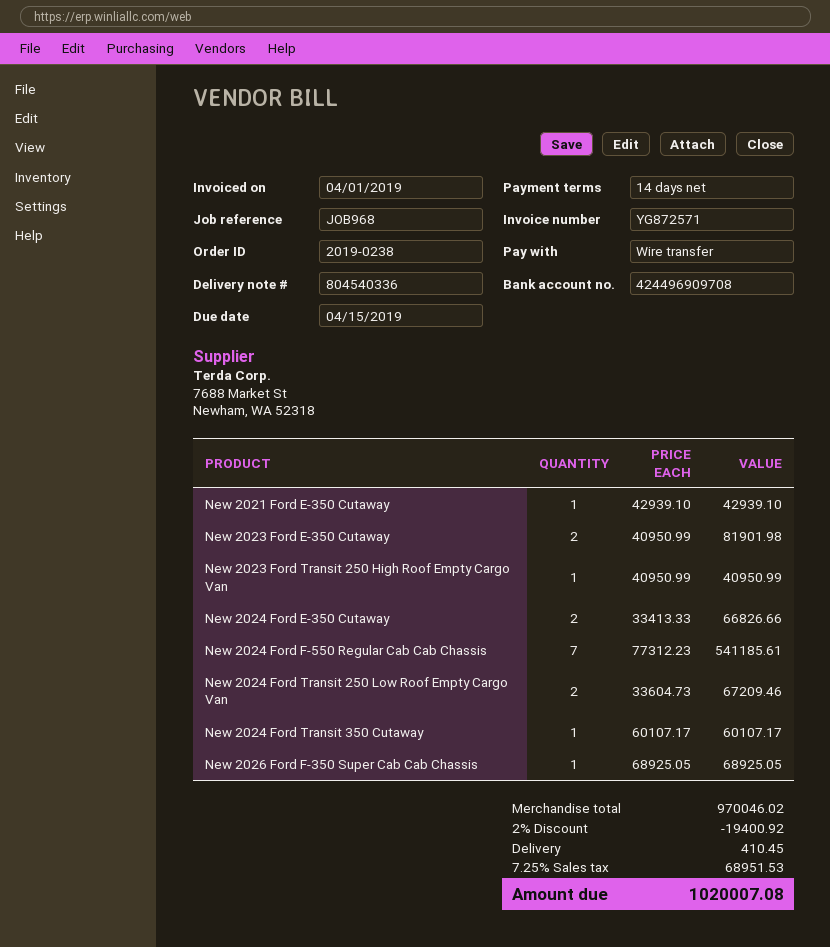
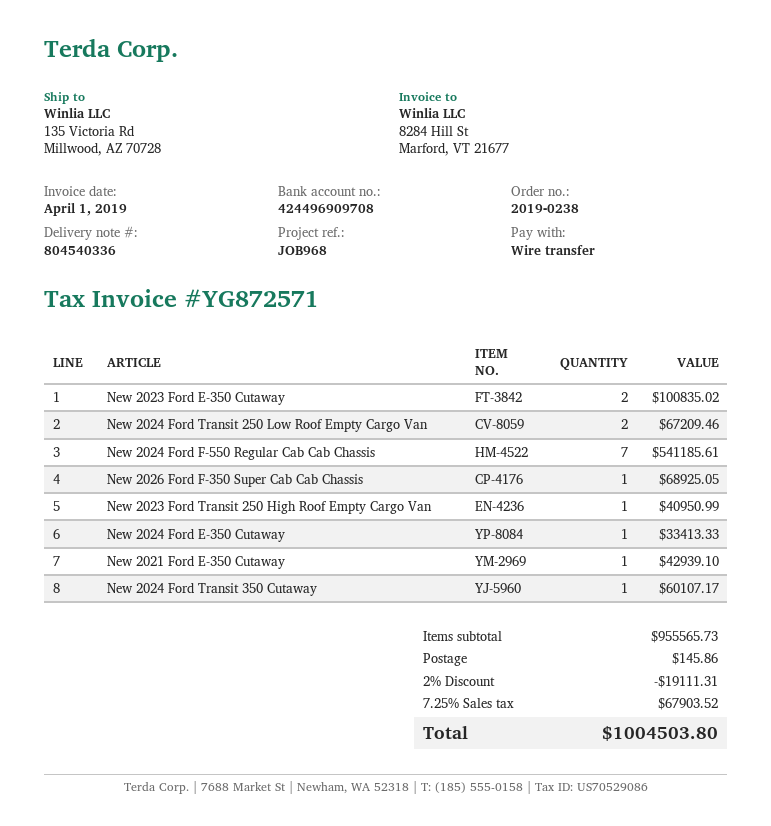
New 2023 Ford E-350 Cutaway: 2 for 81901.98 -> 2 for 100835.02
New 2024 Ford E-350 Cutaway: 2 for 66826.66 -> 1 for 33413.33
subtotal: 970046.02 -> 955565.73
discount: 2% = 19400.92 -> 2% = 19111.31
shipping: 410.45 -> 145.86
tax: 7.25% = 68951.53 -> 7.25% = 67903.52
total: 1020007.08 -> 1004503.80

